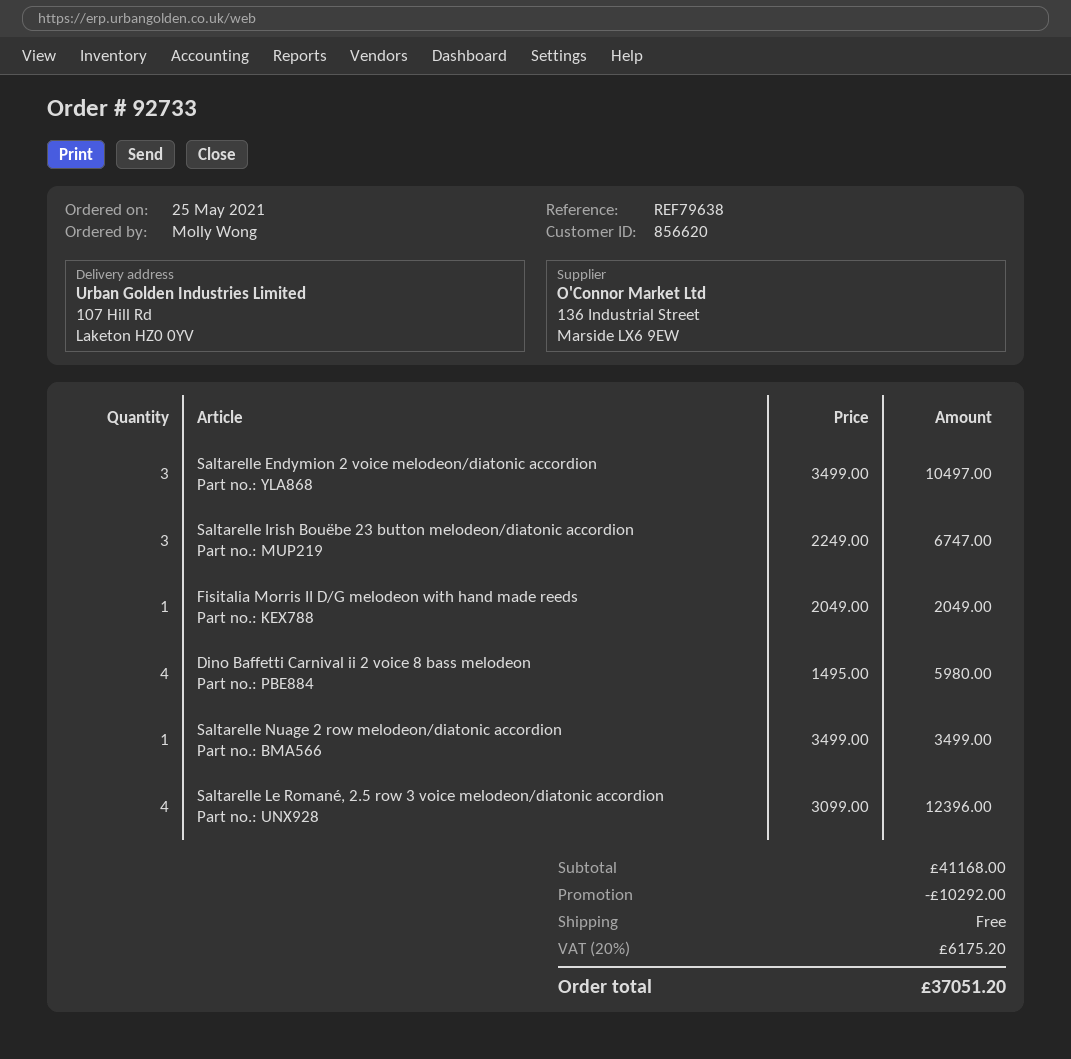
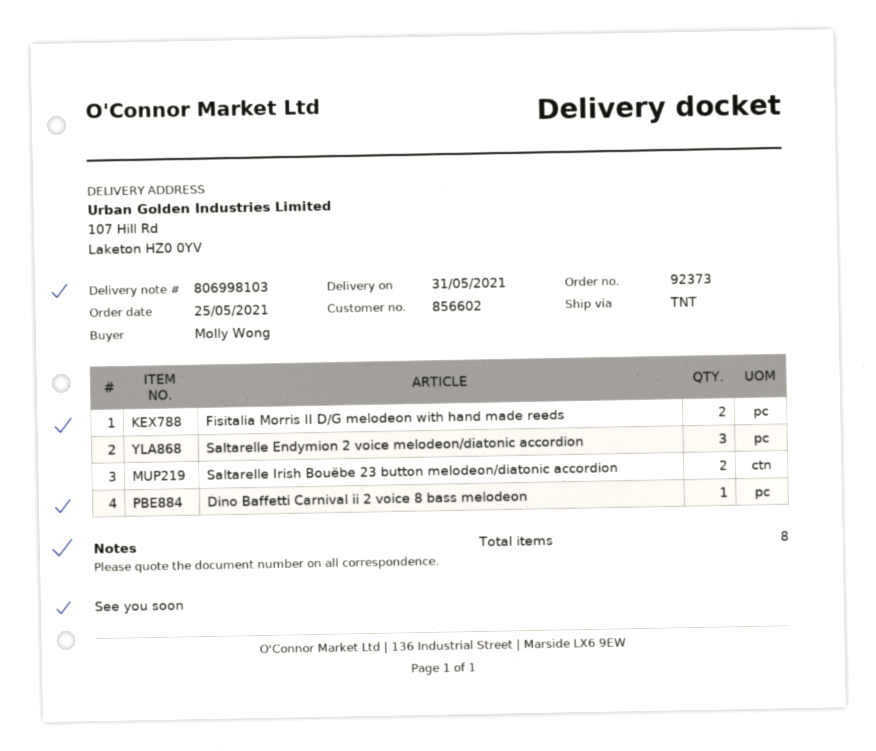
order number: 92733 -> 92373
customer number: 856620 -> 856602
Saltarelle Irish Bouëbe 23 button melodeon/diatonic accordion: 3 -> 2
Fisitalia Morris II D/G melodeon with hand made reeds: 1 -> 2
Dino Baffetti Carnival ii 2 voice 8 bass melodeon: 4 -> 1
Saltarelle Nuage 2 row melodeon/diatonic accordion: 1 -> none
Saltarelle Le Romané, 2.5 row 3 voice melodeon/diatonic accordion: 4 -> none

